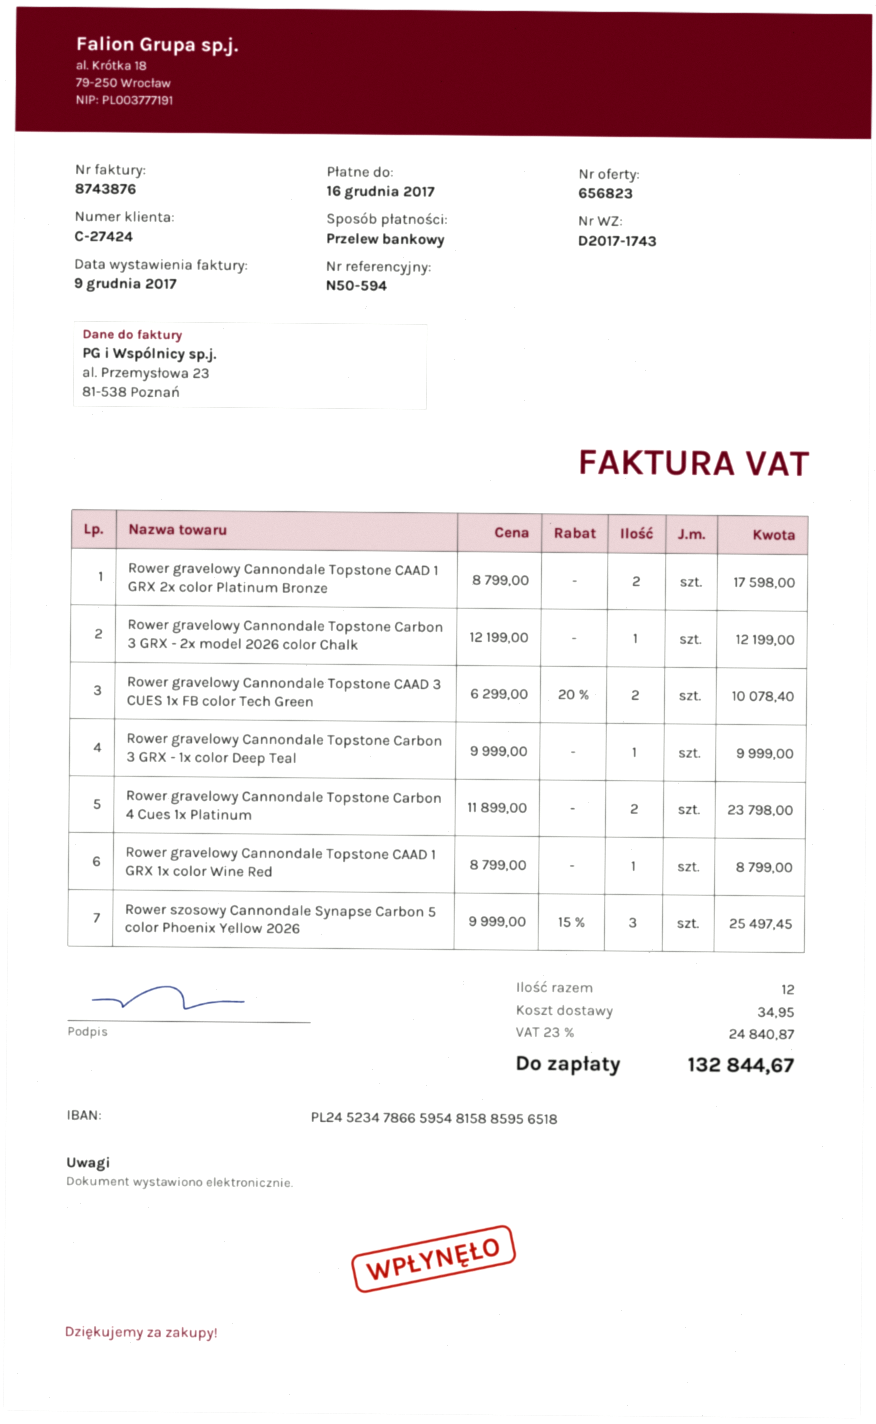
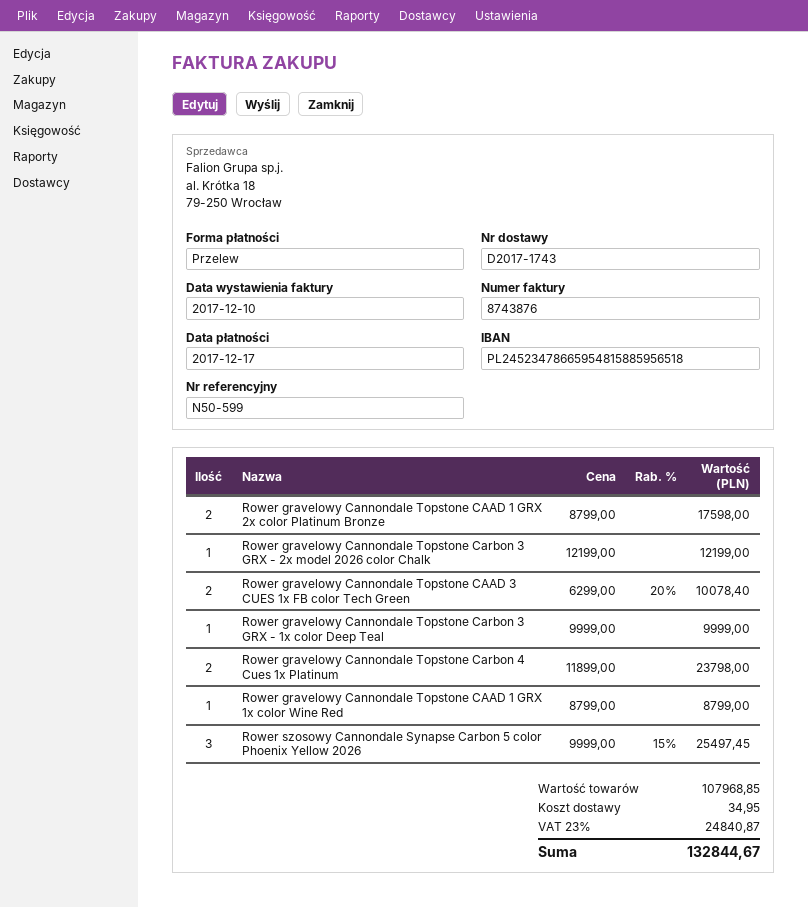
invoice date: 2017-12-09 -> 2017-12-10
due date: 2017-12-16 -> 2017-12-17
reference: N50-594 -> N50-599

